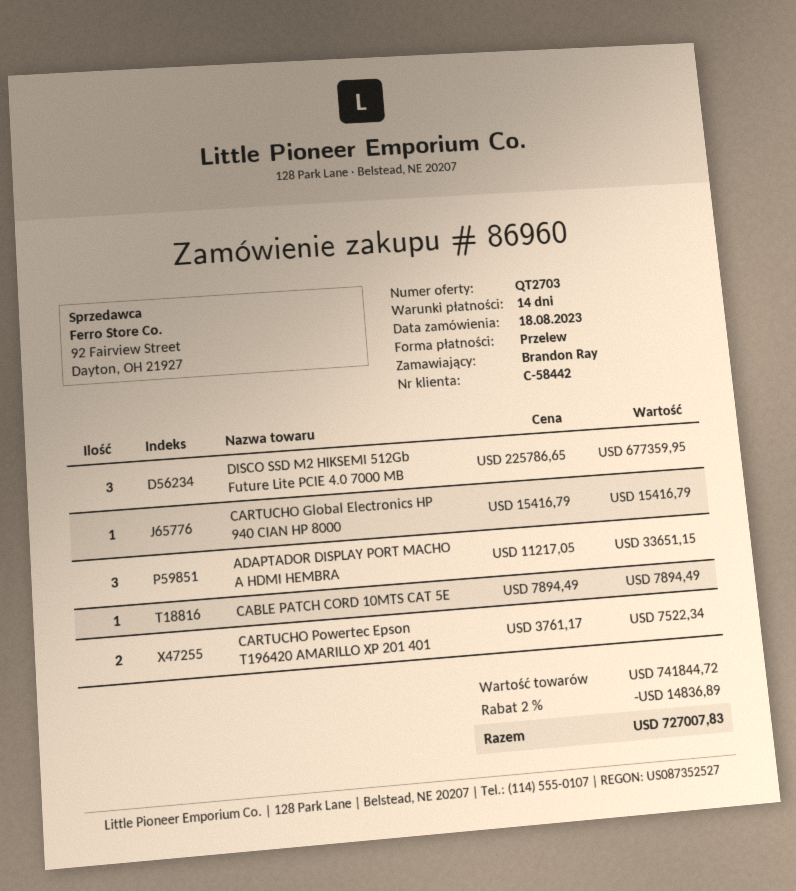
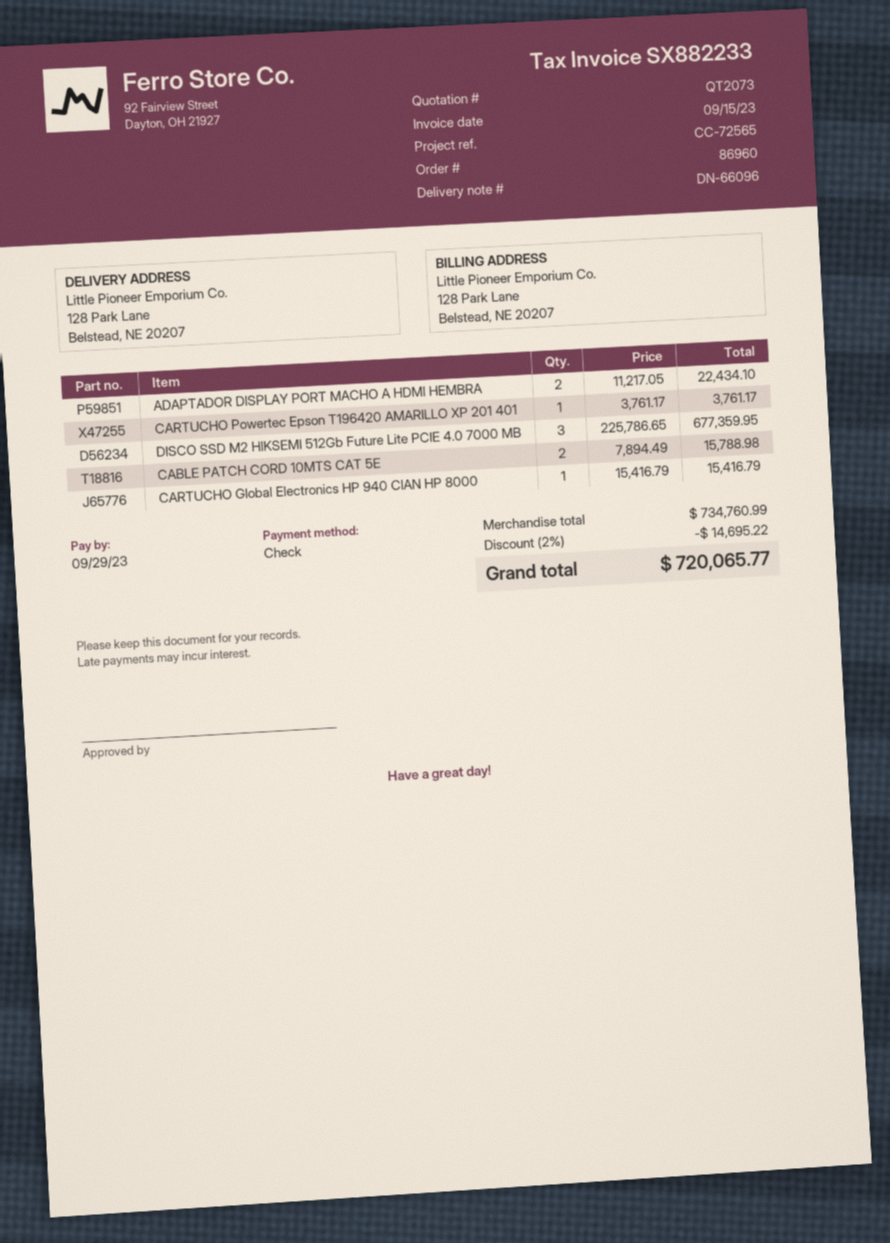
quote number: QT2703 -> QT2073
payment method: bank transfer -> cheque
ADAPTADOR DISPLAY PORT MACHO A HDMI HEMBRA: 3 x 11217.05 = 33651.15 -> 2 x 11217.05 = 22434.10
CABLE PATCH CORD 10MTS CAT 5E: 1 x 7894.49 = 7894.49 -> 2 x 7894.49 = 15788.98
CARTUCHO Powertec Epson T196420 AMARILLO XP 201 401: 2 x 3761.17 = 7522.34 -> 1 x 3761.17 = 3761.17
subtotal: 741844.72 -> 734760.99
discount: 2% = 14836.89 -> 2% = 14695.22
total: 727007.83 -> 720065.77

